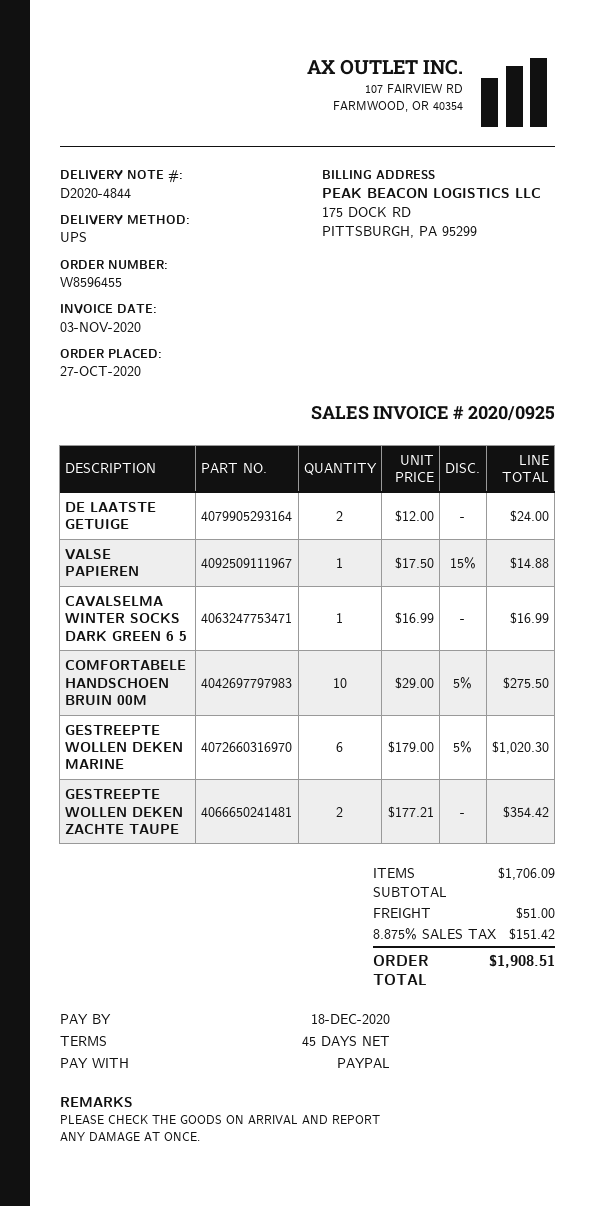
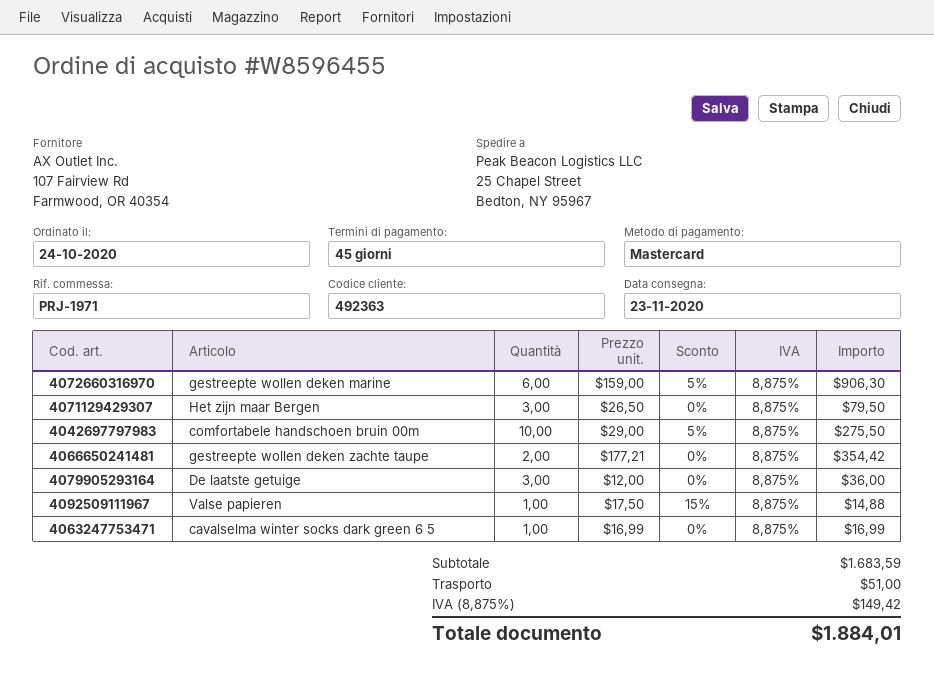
order date: 2020-10-27 -> 2020-10-24
payment method: PayPal -> Mastercard
DE LAATSTE GETUIGE: 2 x 12.00 = 24.00 -> 3 x 12.00 = 36.00
GESTREEPTE WOLLEN DEKEN MARINE: 6 x 179.00 - 5% = 1020.30 -> 6 x 159.00 - 5% = 906.30
Het zijn maar Bergen: none -> 3 x 26.50 = 79.50
subtotal: 1706.09 -> 1683.59
tax: 8.875% = 151.42 -> 8.875% = 149.42
total: 1908.51 -> 1884.01

